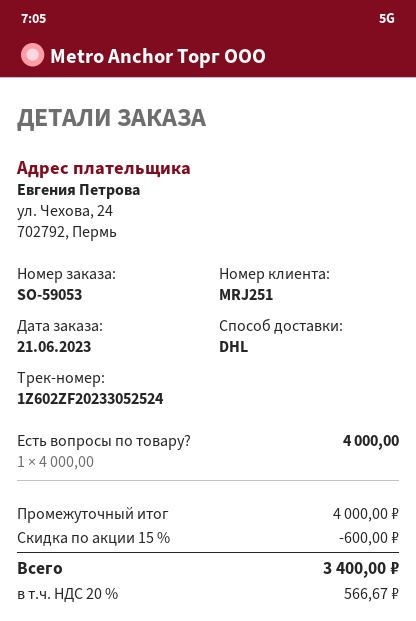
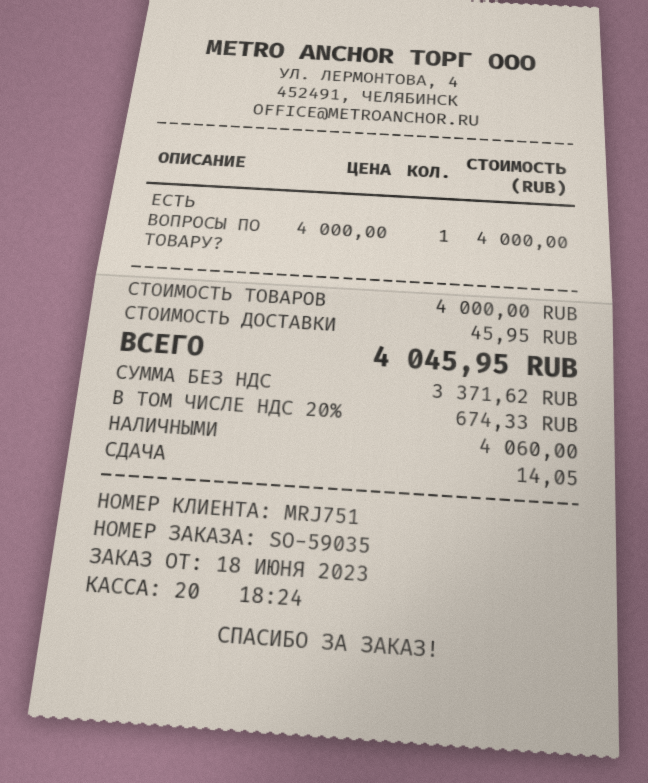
order number: SO-59053 -> SO-59035
order date: 2023-06-21 -> 2023-06-18
customer number: MRJ251 -> MRJ751
discount: 15% = 600.00 -> none
shipping: none -> 45.95
tax: 20% = 566.67 -> 20% = 674.33
total: 3400.00 -> 4045.95

